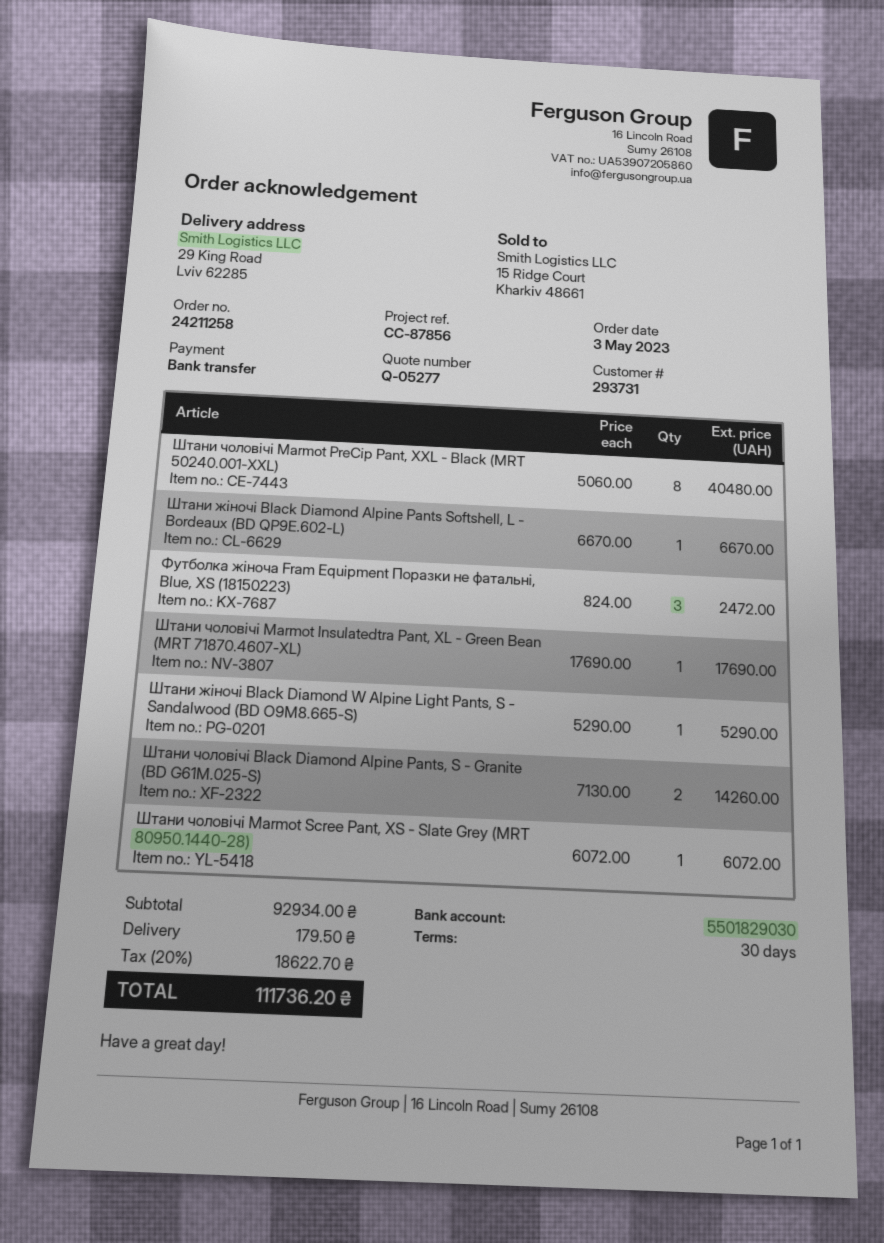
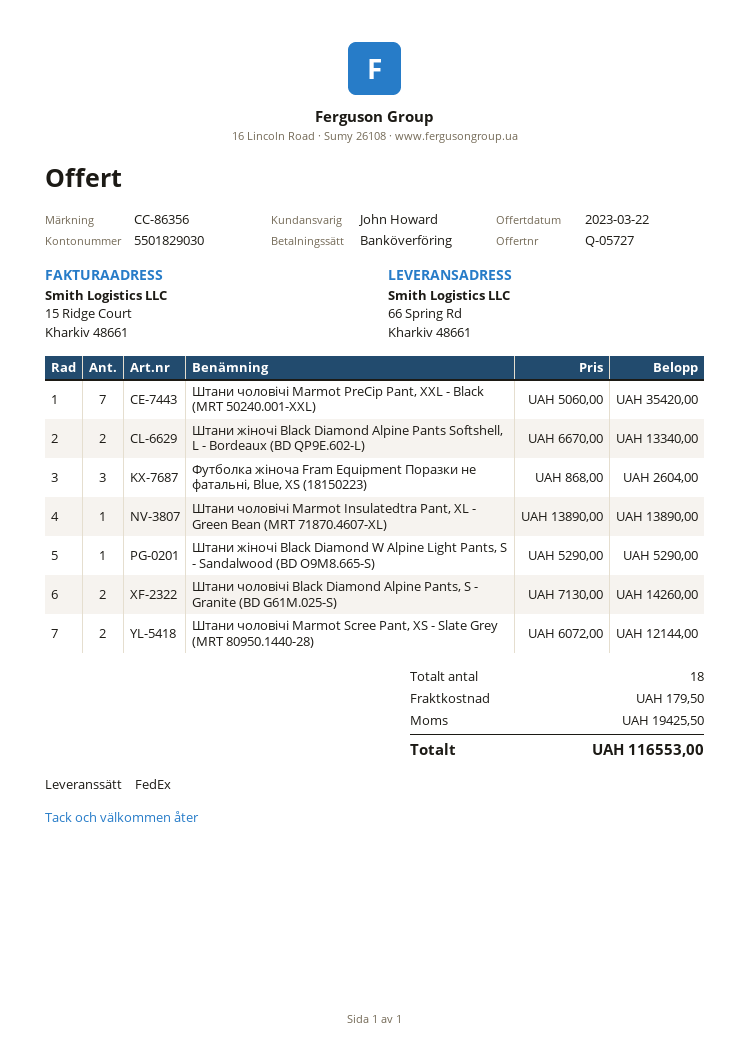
quote number: Q-05277 -> Q-05727
reference: CC-87856 -> CC-86356
ship to: 29 King Road, Lviv 62285 -> 66 Spring Rd, Kharkiv 48661
Штани чоловічі Marmot PreCip Pant, XXL - Black (MRT 50240.001-XXL): 8 x 5060.00 = 40480.00 -> 7 x 5060.00 = 35420.00
Штани жіночі Black Diamond Alpine Pants Softshell, L - Bordeaux (BD QP9E.602-L): 1 x 6670.00 = 6670.00 -> 2 x 6670.00 = 13340.00
Футболка жіноча Fram Equipment Поразки не фатальні, Blue, XS (18150223): 3 x 824.00 = 2472.00 -> 3 x 868.00 = 2604.00
Штани чоловічі Marmot Insulatedtra Pant, XL - Green Bean (MRT 71870.4607-XL): 1 x 17690.00 = 17690.00 -> 1 x 13890.00 = 13890.00
Штани чоловічі Marmot Scree Pant, XS - Slate Grey (MRT 80950.1440-28): 1 x 6072.00 = 6072.00 -> 2 x 6072.00 = 12144.00
tax: 18622.70 -> 19425.50
total: 111736.20 -> 116553.00

